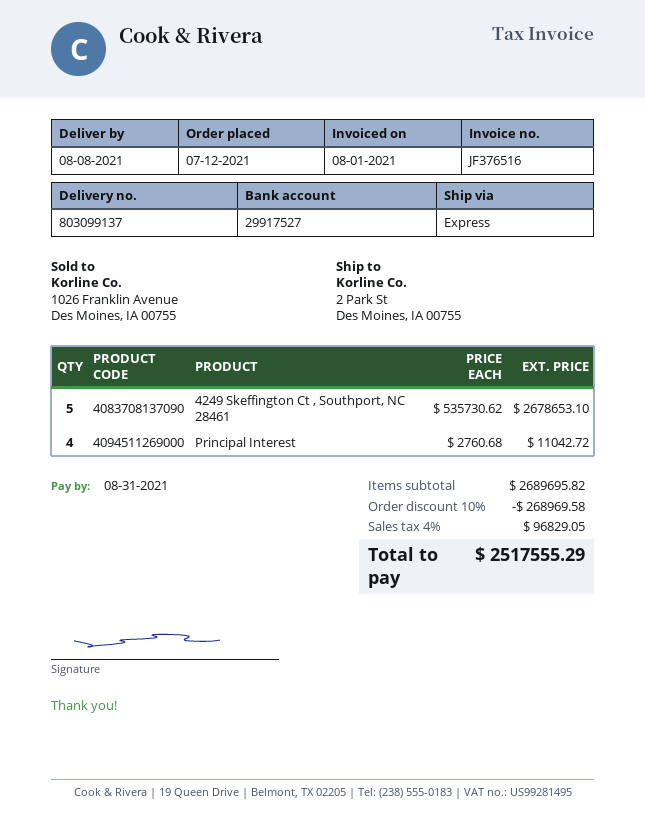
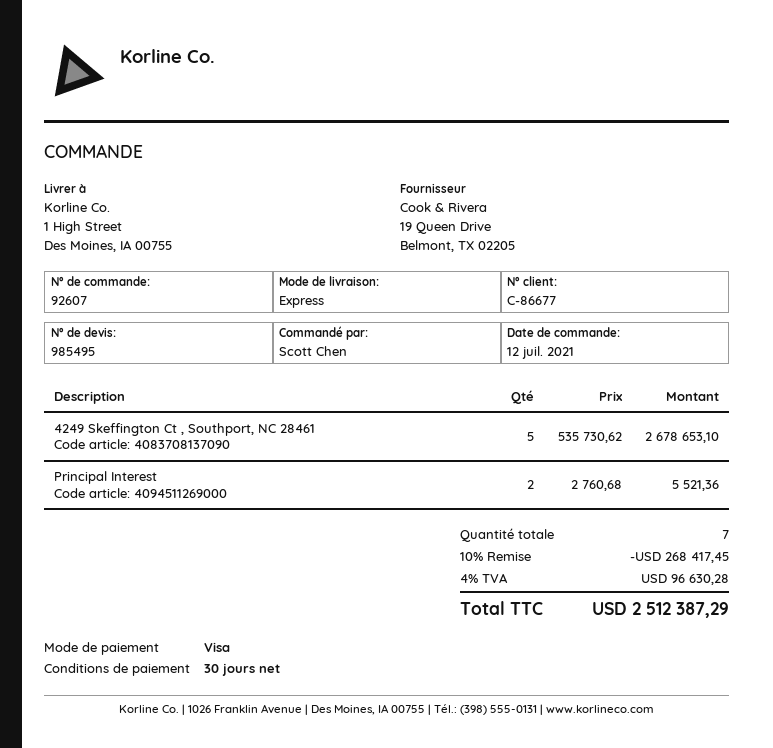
ship to: 2 Park St, Des Moines, IA 00755 -> 1 High Street, Des Moines, IA 00755
Principal Interest: 4 x 2760.68 = 11042.72 -> 2 x 2760.68 = 5521.36
discount: 10% = 268969.58 -> 10% = 268417.45
tax: 4% = 96829.05 -> 4% = 96630.28
total: 2517555.29 -> 2512387.29

